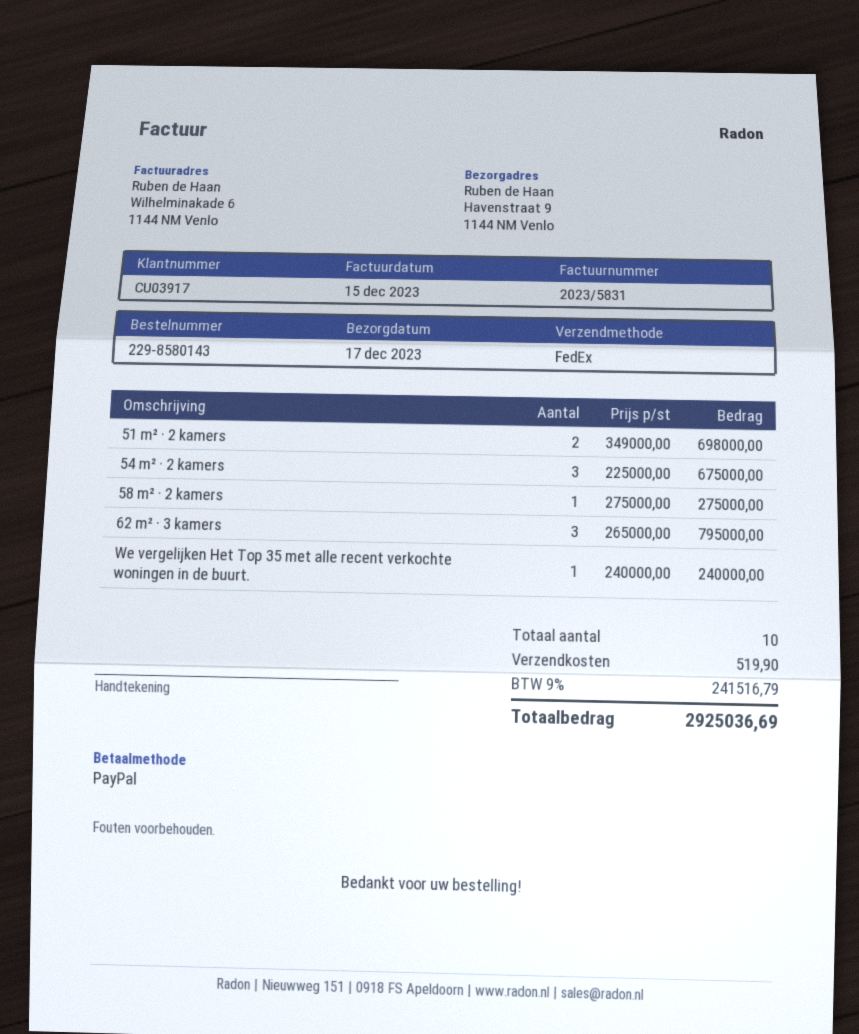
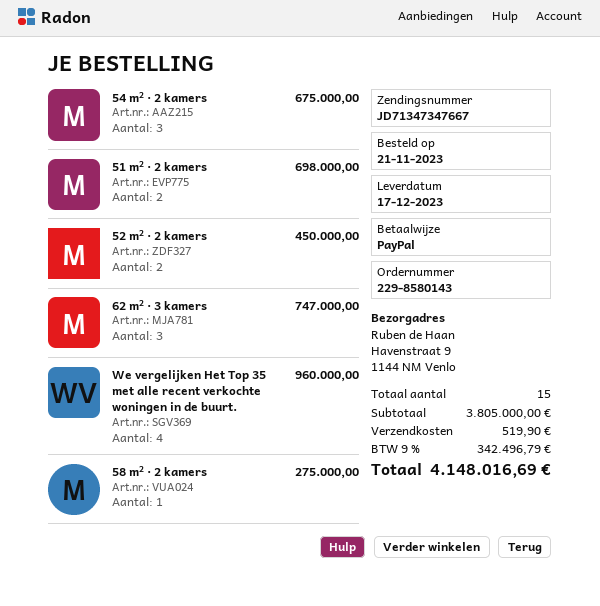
62 m² · 3 kamers: 3 for 795000.00 -> 3 for 747000.00
We vergelijken Het Top 35 met alle recent verkochte woningen in de buurt.: 1 for 240000.00 -> 4 for 960000.00
52 m² · 2 kamers: none -> 2 for 450000.00
total quantity: 10 -> 15
tax: 9% = 241516.79 -> 9% = 342496.79
total: 2925036.69 -> 4148016.69

